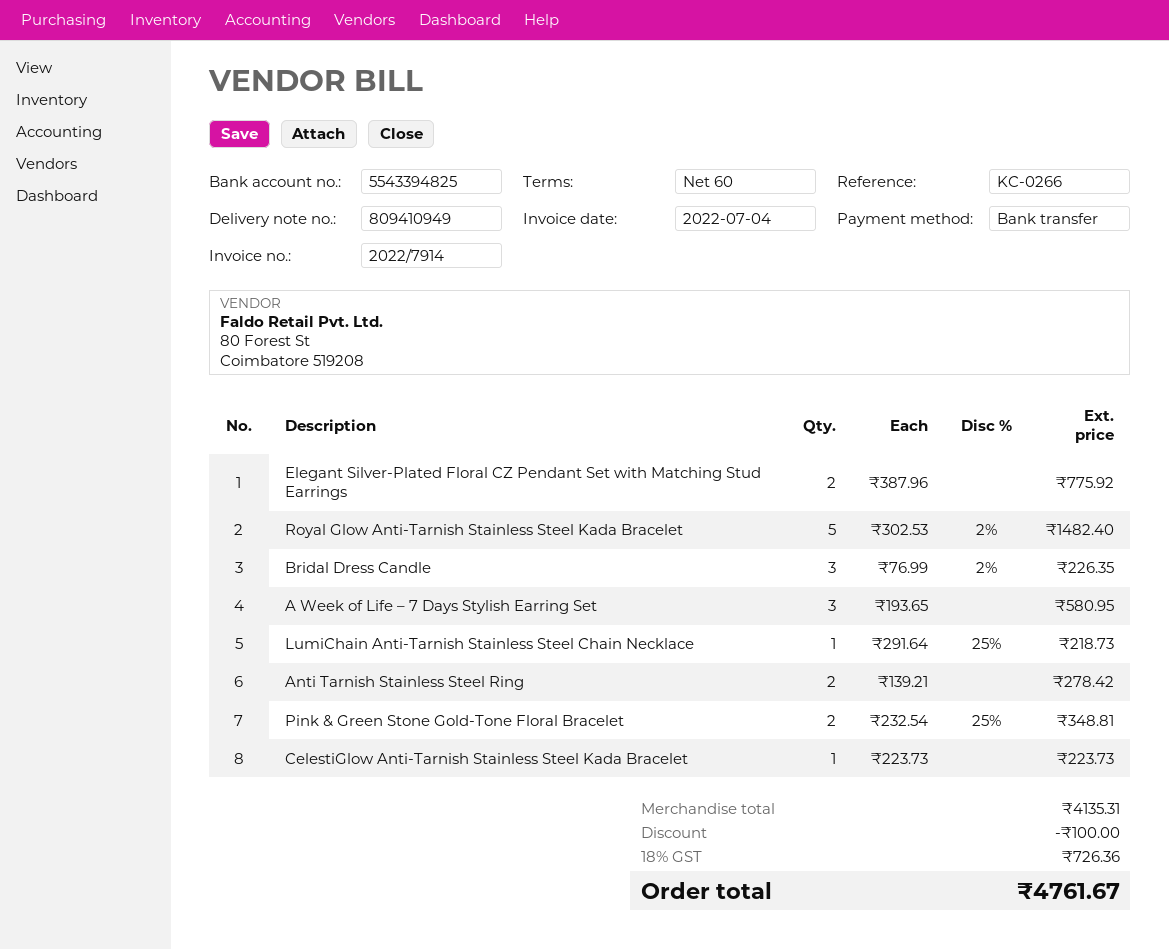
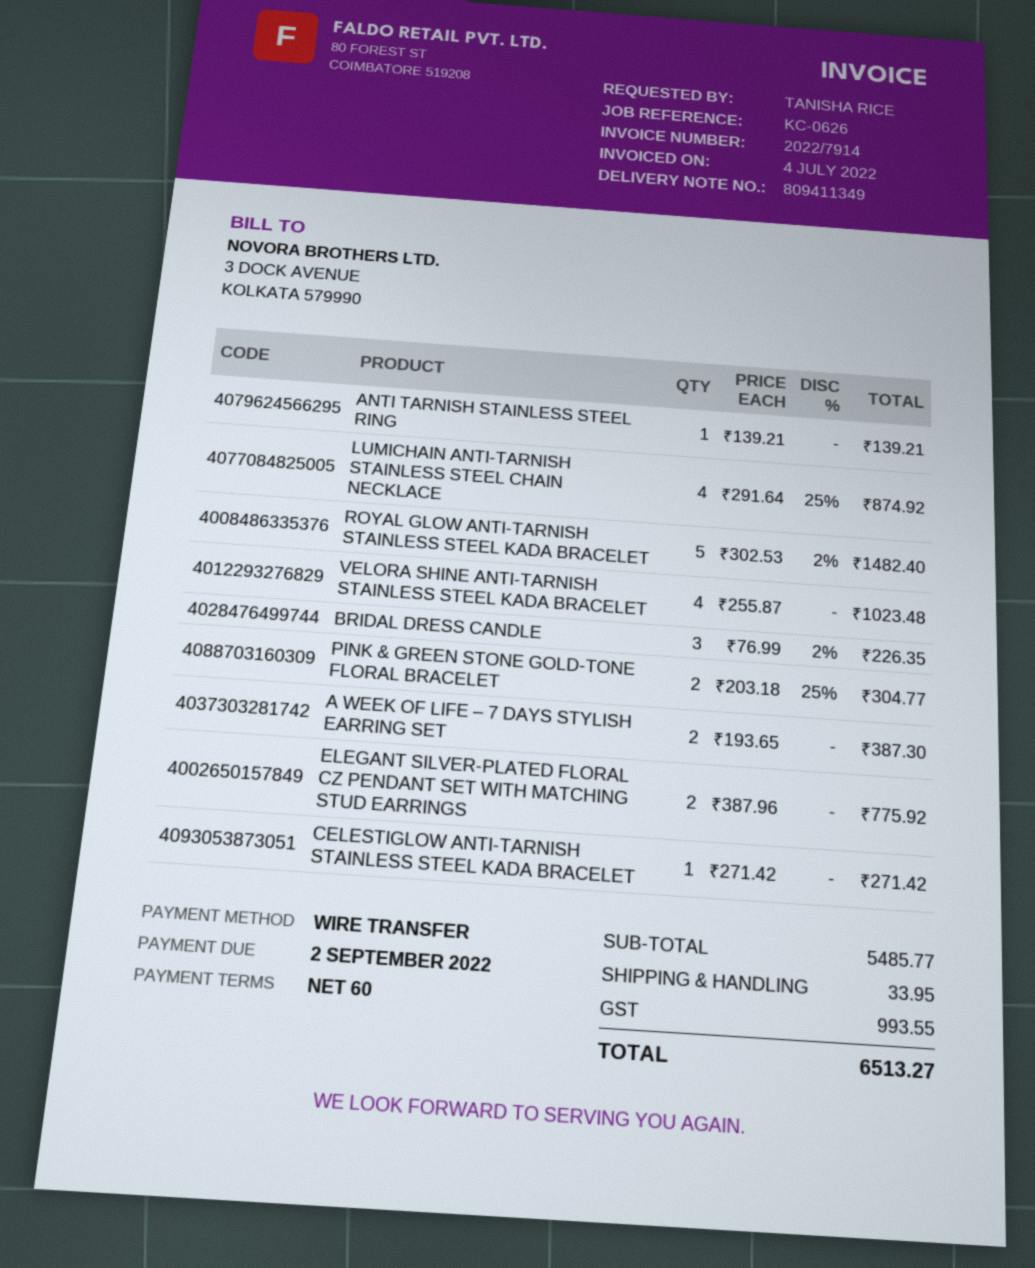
delivery note number: 809410949 -> 809411349
reference: KC-0266 -> KC-0626
A Week of Life – 7 Days Stylish Earring Set: 3 x 193.65 = 580.95 -> 2 x 193.65 = 387.30
LumiChain Anti-Tarnish Stainless Steel Chain Necklace: 1 x 291.64 - 25% = 218.73 -> 4 x 291.64 - 25% = 874.92
Anti Tarnish Stainless Steel Ring: 2 x 139.21 = 278.42 -> 1 x 139.21 = 139.21
Pink & Green Stone Gold-Tone Floral Bracelet: 2 x 232.54 - 25% = 348.81 -> 2 x 203.18 - 25% = 304.77
CelestiGlow Anti-Tarnish Stainless Steel Kada Bracelet: 1 x 223.73 = 223.73 -> 1 x 271.42 = 271.42
VELORA SHINE ANTI-TARNISH STAINLESS STEEL KADA BRACELET: none -> 4 x 255.87 = 1023.48
subtotal: 4135.31 -> 5485.77
discount: 100.00 -> none
shipping: none -> 33.95
tax: 726.36 -> 993.55
total: 4761.67 -> 6513.27

